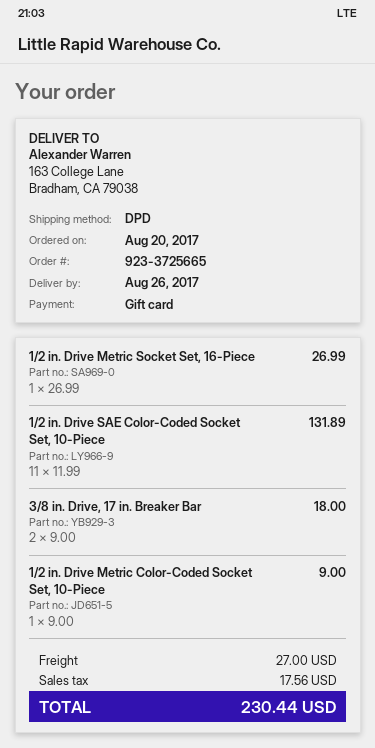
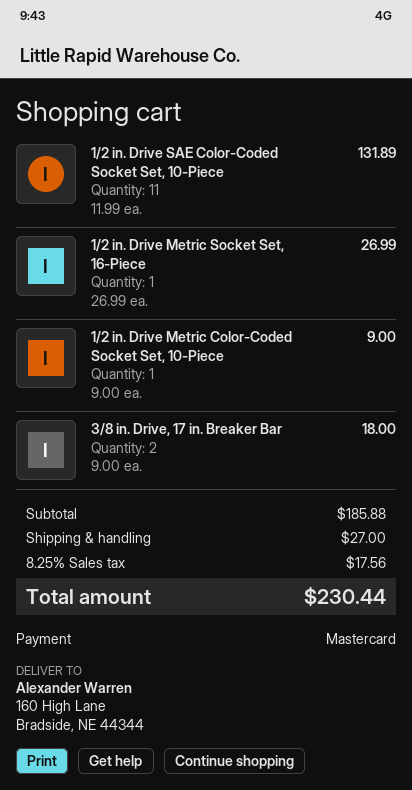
payment method: gift card -> Mastercard
ship to: 163 College Lane, Bradham, CA 79038 -> 160 High Lane, Bradside, NE 44344

